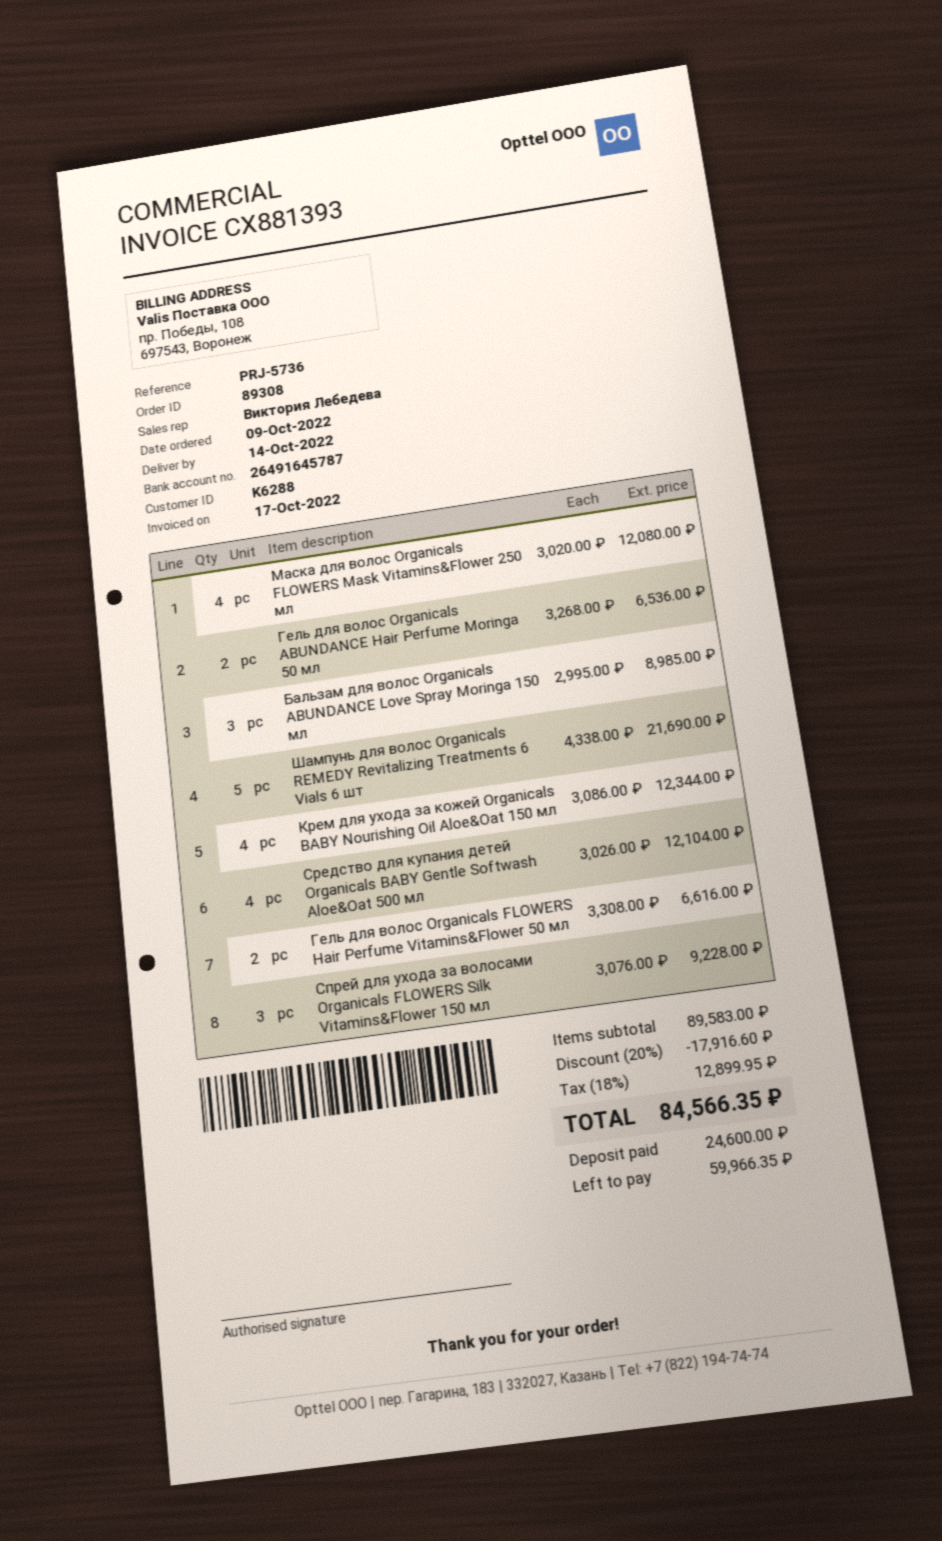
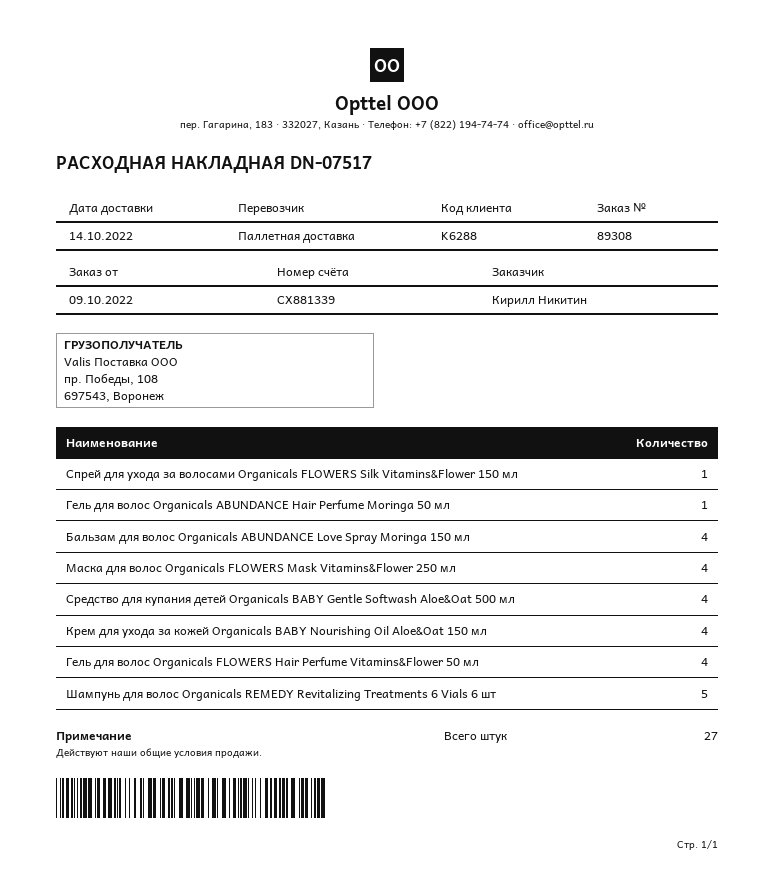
invoice number: CX881393 -> CX881339
Гель для волос Organicals ABUNDANCE Hair Perfume Moringa 50 мл: 2 -> 1
Бальзам для волос Organicals ABUNDANCE Love Spray Moringa 150 мл: 3 -> 4
Гель для волос Organicals FLOWERS Hair Perfume Vitamins&Flower 50 мл: 2 -> 4
Спрей для ухода за волосами Organicals FLOWERS Silk Vitamins&Flower 150 мл: 3 -> 1

